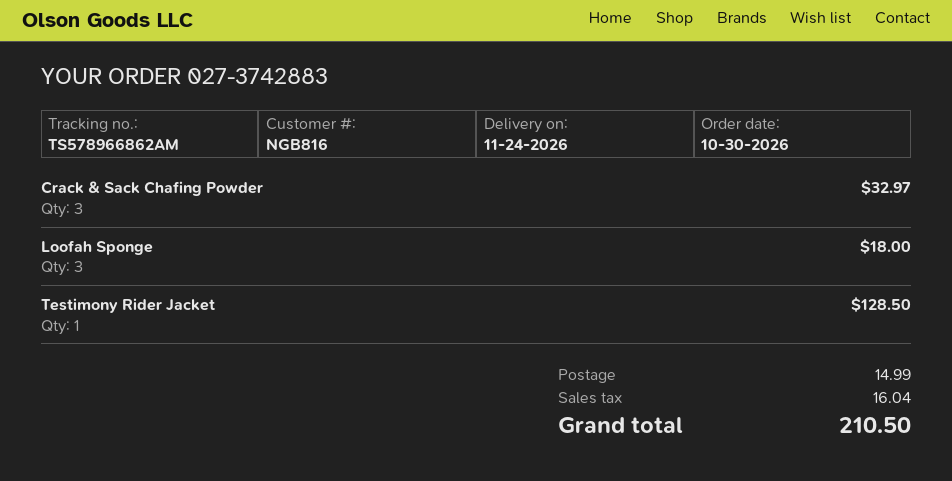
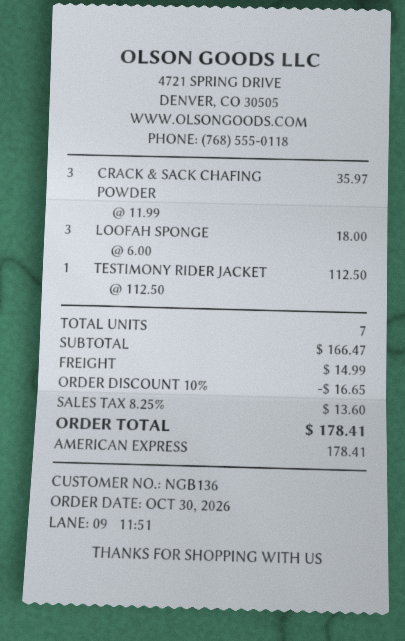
customer number: NGB816 -> NGB136
Crack & Sack Chafing Powder: 3 for 32.97 -> 3 for 35.97
Testimony Rider Jacket: 1 for 128.50 -> 1 for 112.50
discount: none -> 10% = 16.65
tax: 16.04 -> 13.60
total: 210.50 -> 178.41

